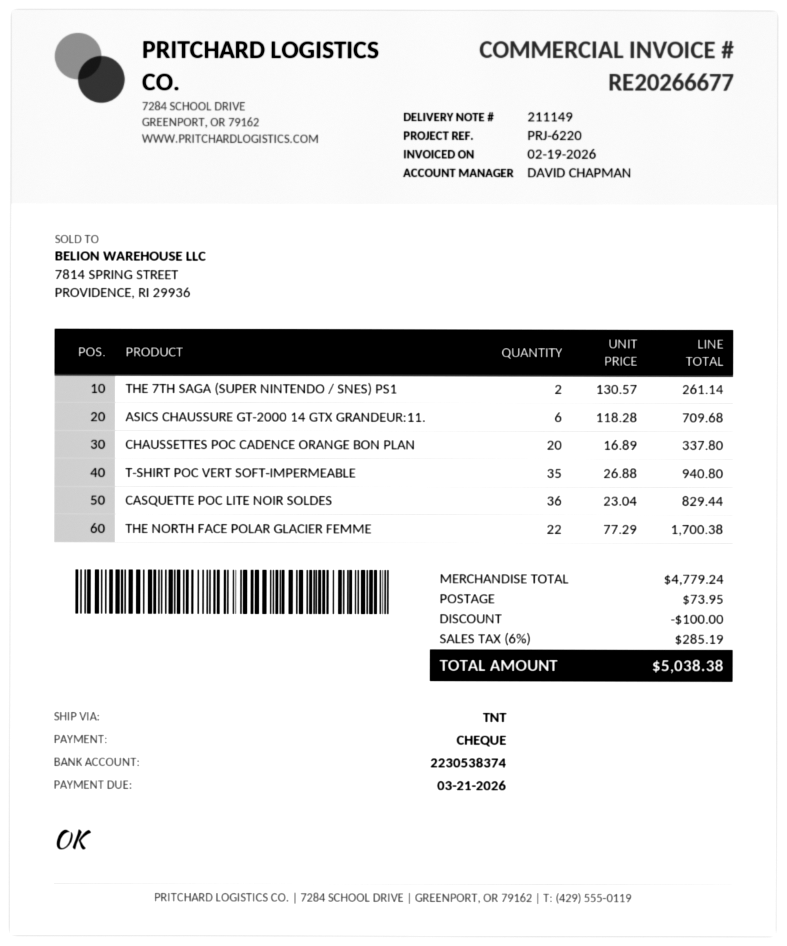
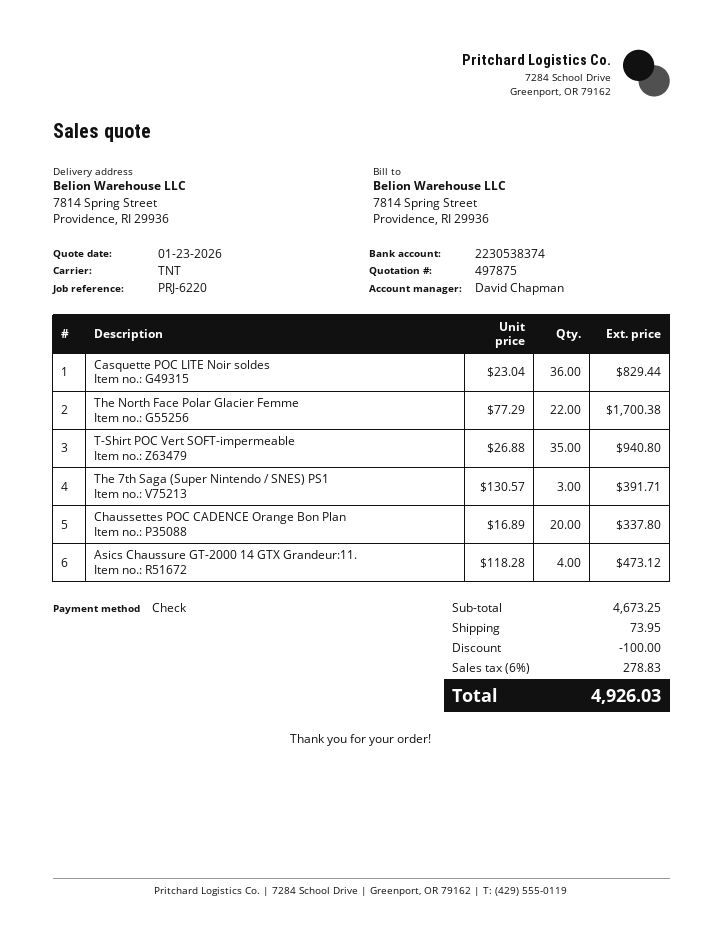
THE 7TH SAGA (SUPER NINTENDO / SNES) PS1: 2 x 130.57 = 261.14 -> 3 x 130.57 = 391.71
ASICS CHAUSSURE GT-2000 14 GTX GRANDEUR:11.: 6 x 118.28 = 709.68 -> 4 x 118.28 = 473.12
subtotal: 4779.24 -> 4673.25
tax: 6% = 285.19 -> 6% = 278.83
total: 5038.38 -> 4926.03

